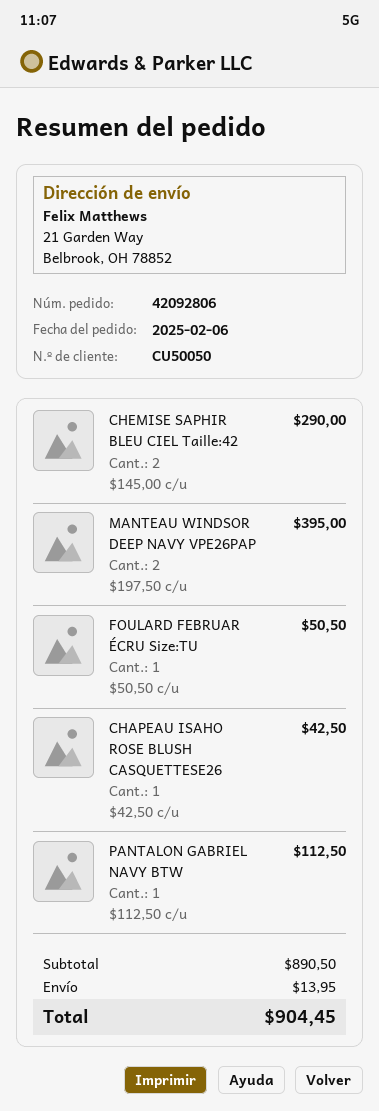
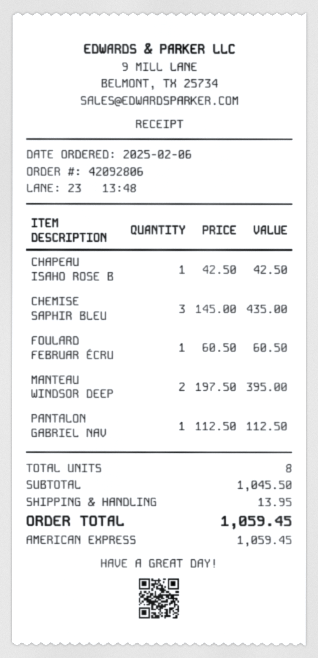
CHEMISE SAPHIR BLEU CIEL Taille:42: 2 x 145.00 = 290.00 -> 3 x 145.00 = 435.00
FOULARD FEBRUAR ÉCRU Size:TU: 1 x 50.50 = 50.50 -> 1 x 60.50 = 60.50
subtotal: 890.50 -> 1045.50
total: 904.45 -> 1059.45

